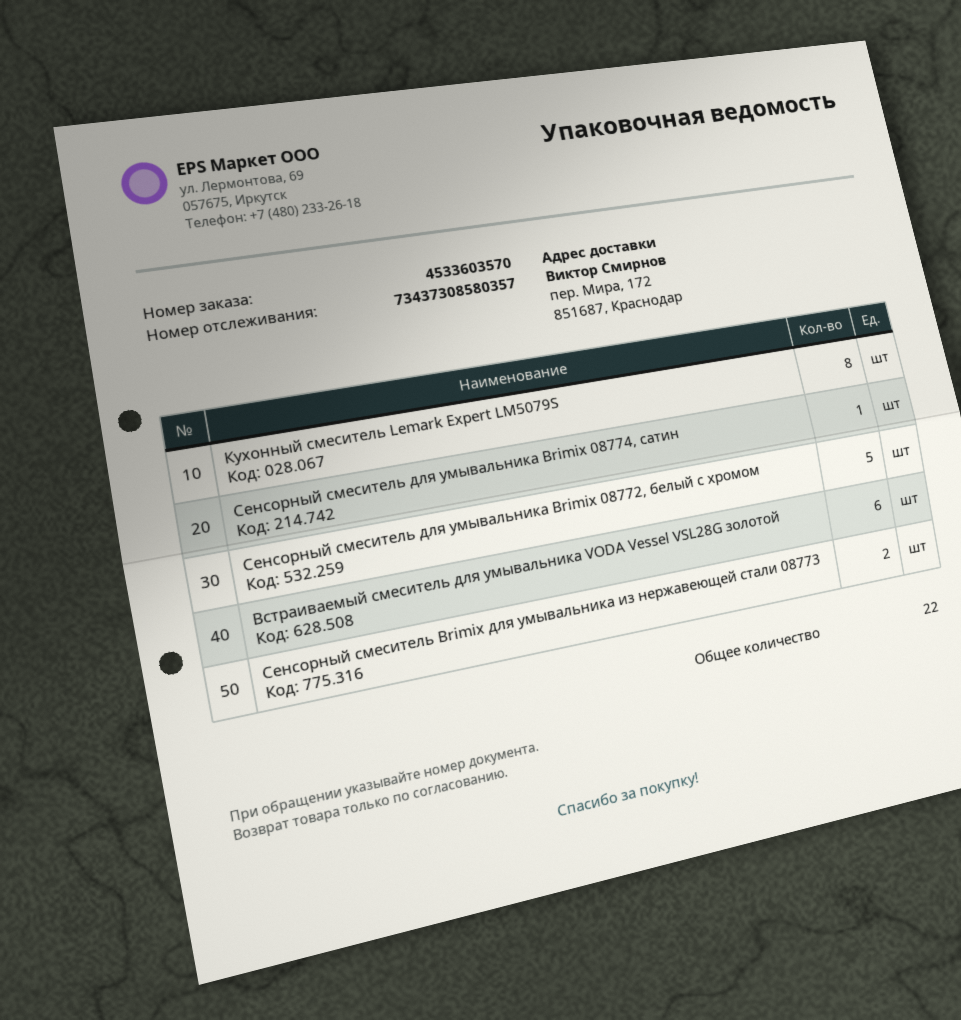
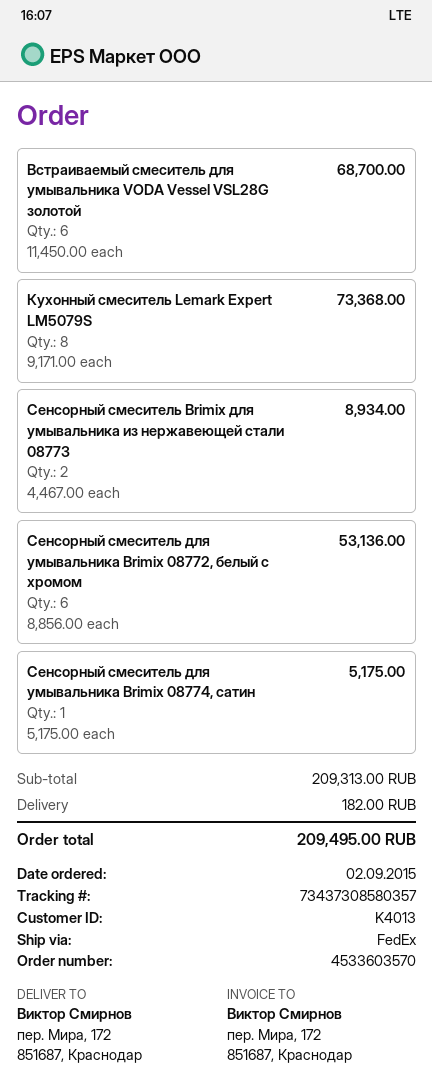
Сенсорный смеситель для умывальника Brimix 08772, белый с хромом: 5 -> 6

